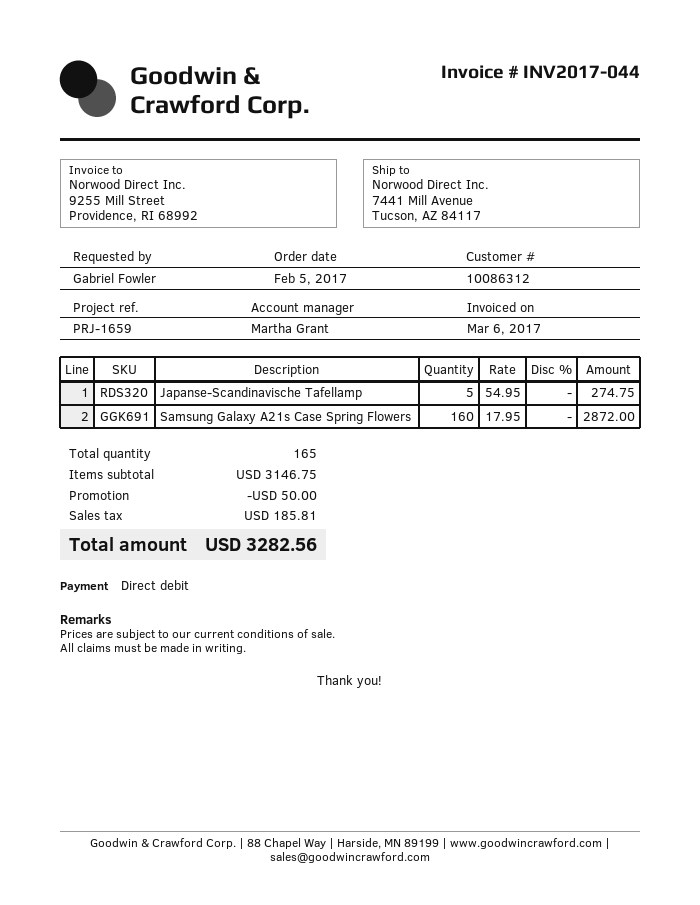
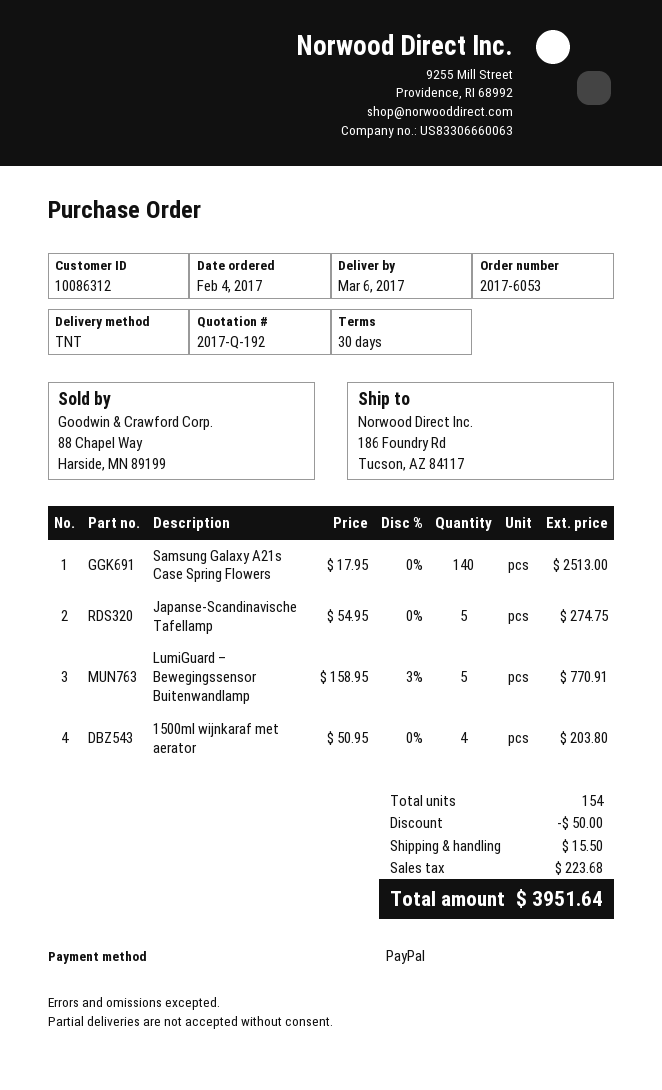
order date: 2017-02-05 -> 2017-02-04
payment method: direct debit -> PayPal
ship to: 7441 Mill Avenue, Tucson, AZ 84117 -> 186 Foundry Rd, Tucson, AZ 84117
Samsung Galaxy A21s Case Spring Flowers: 160 x 17.95 = 2872.00 -> 140 x 17.95 = 2513.00
LumiGuard – Bewegingssensor Buitenwandlamp: none -> 5 x 158.95 - 3% = 770.91
1500ml wijnkaraf met aerator: none -> 4 x 50.95 = 203.80
total quantity: 165 -> 154
shipping: none -> 15.50
tax: 185.81 -> 223.68
total: 3282.56 -> 3951.64

